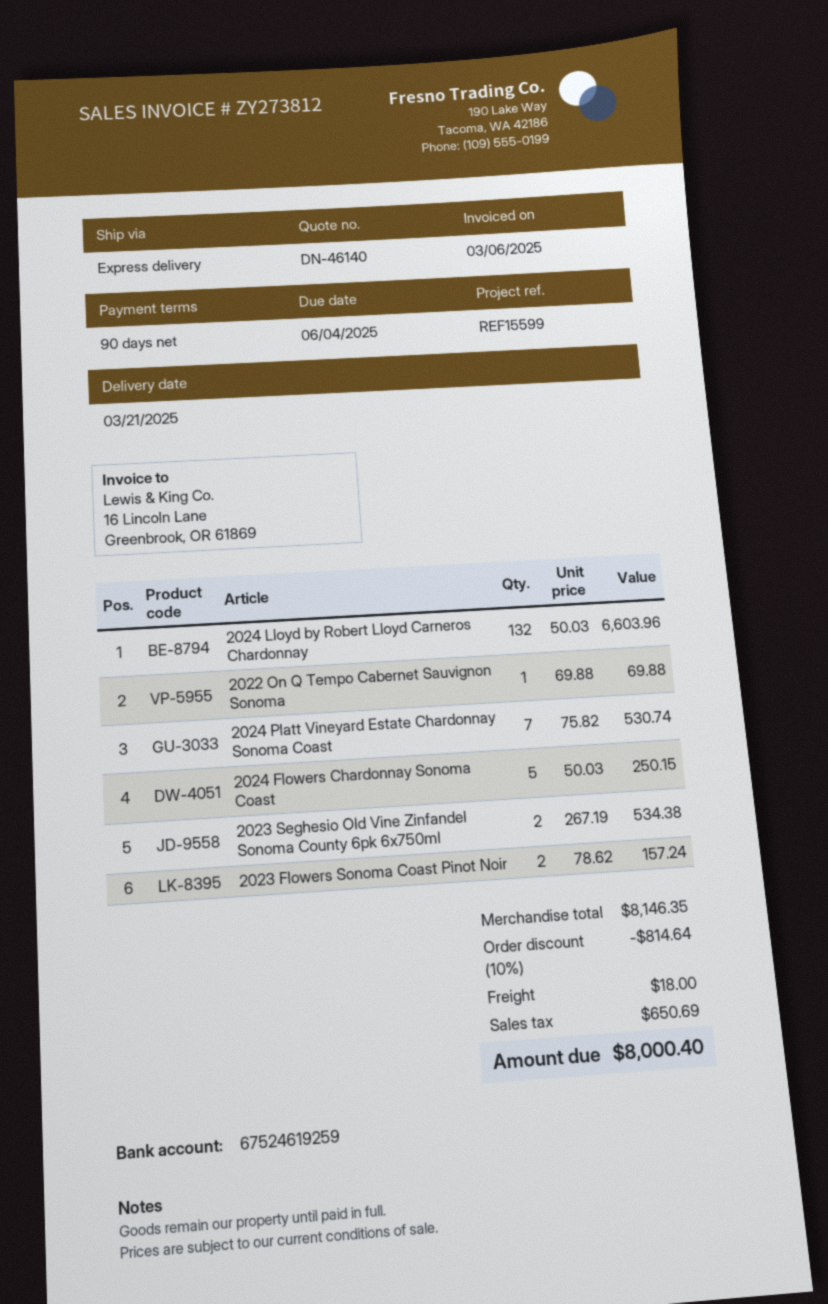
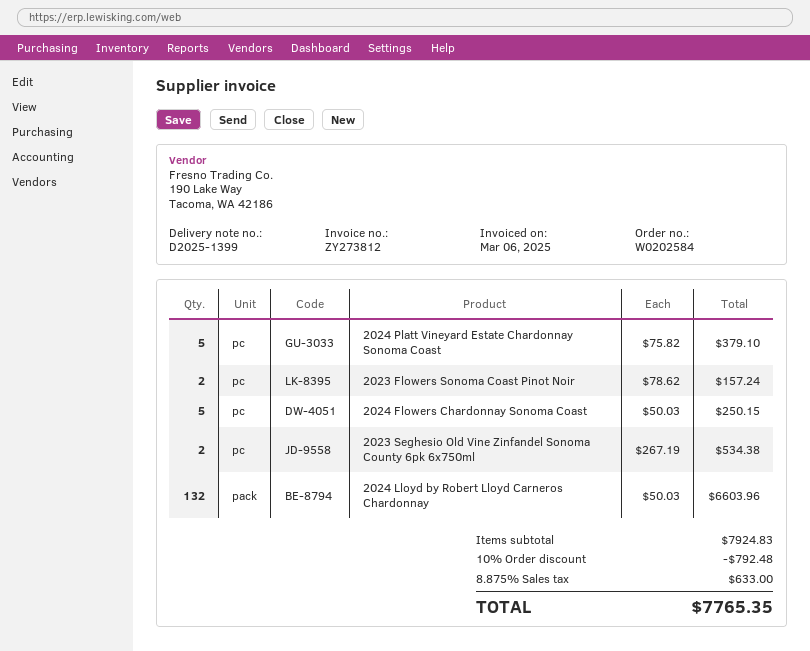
2022 On Q Tempo Cabernet Sauvignon Sonoma: 1 x 69.88 = 69.88 -> none
2024 Platt Vineyard Estate Chardonnay Sonoma Coast: 7 x 75.82 = 530.74 -> 5 x 75.82 = 379.10
subtotal: 8146.35 -> 7924.83
discount: 10% = 814.64 -> 10% = 792.48
shipping: 18.00 -> none
tax: 650.69 -> 633.00
total: 8000.40 -> 7765.35

